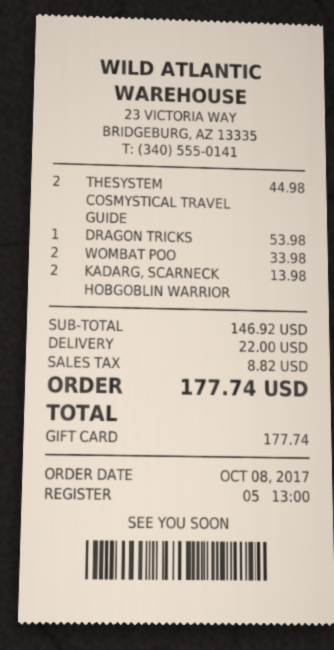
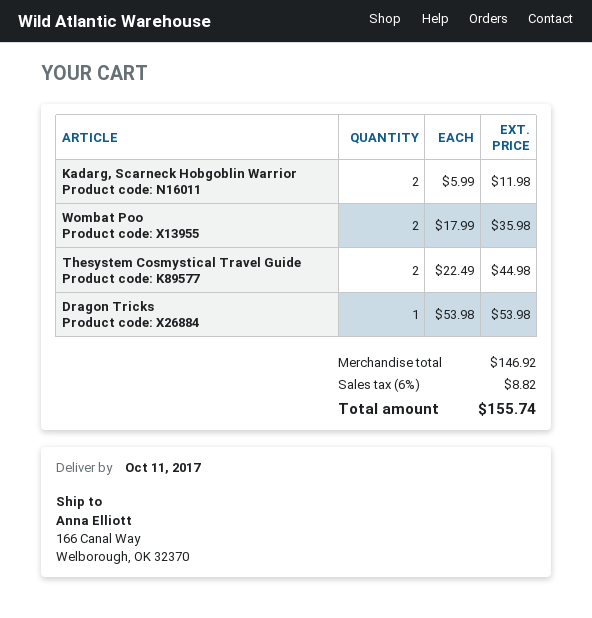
WOMBAT POO: 2 for 33.98 -> 2 for 35.98
KADARG, SCARNECK HOBGOBLIN WARRIOR: 2 for 13.98 -> 2 for 11.98
shipping: 22.00 -> none
total: 177.74 -> 155.74

